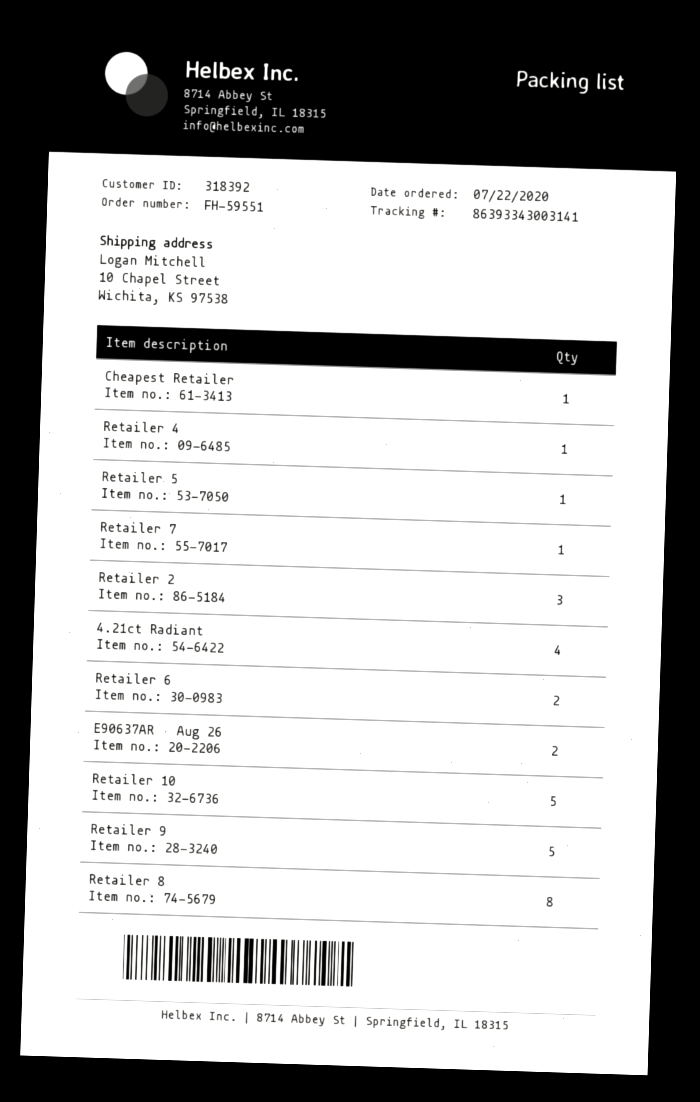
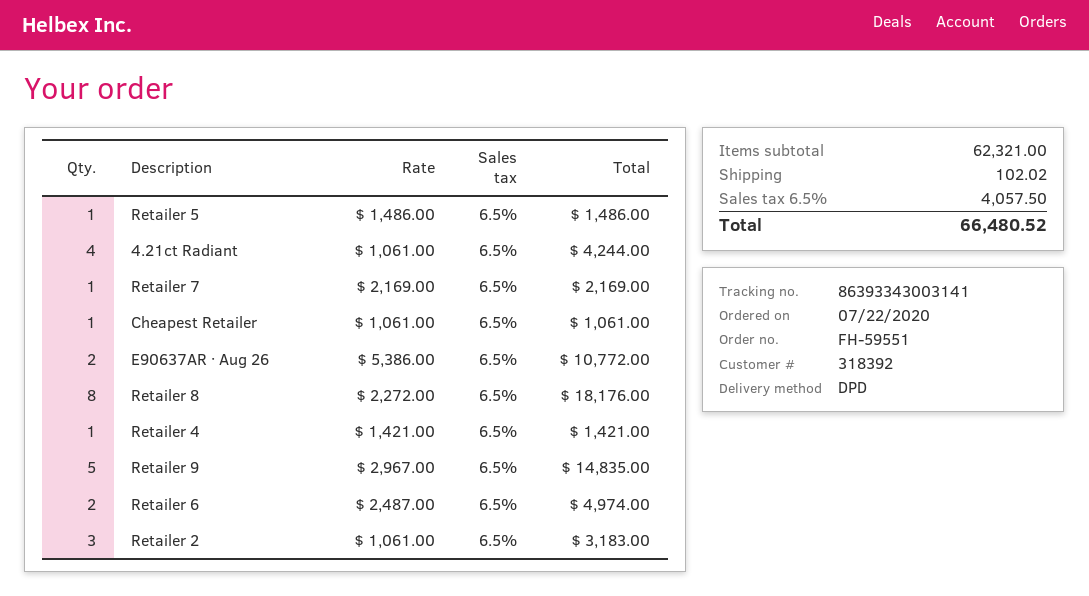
Retailer 10: 5 -> none

